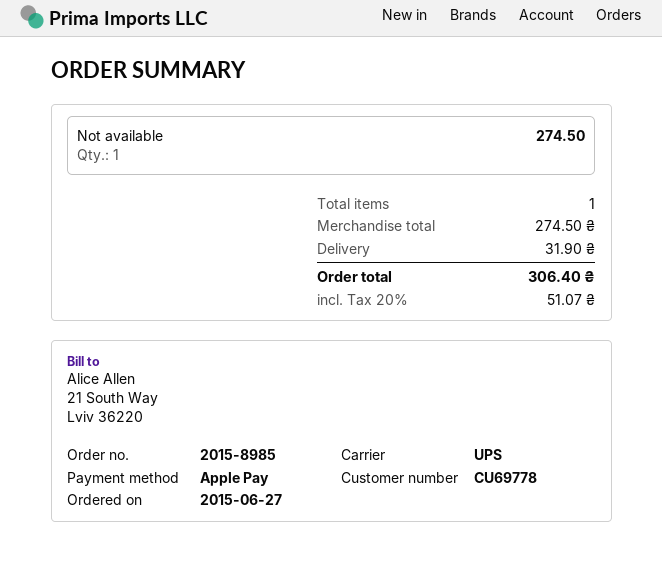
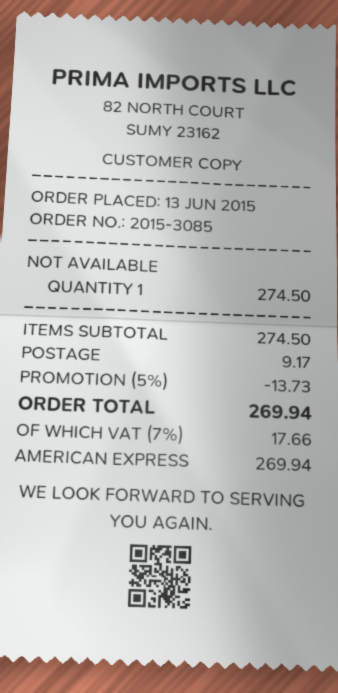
order number: 2015-8985 -> 2015-3085
order date: 2015-06-27 -> 2015-06-13
payment method: Apple Pay -> American Express
discount: none -> 5% = 13.73
shipping: 31.90 -> 9.17
tax: 20% = 51.07 -> 7% = 17.66
total: 306.40 -> 269.94

